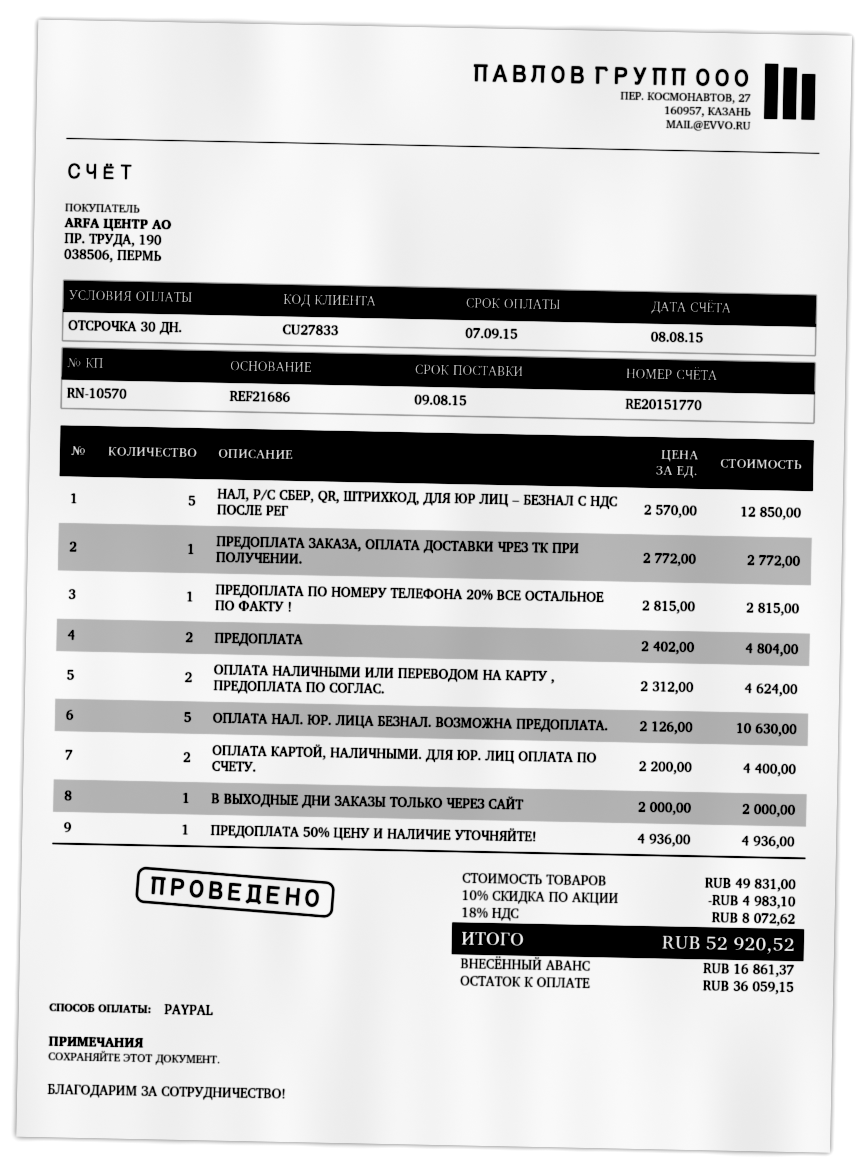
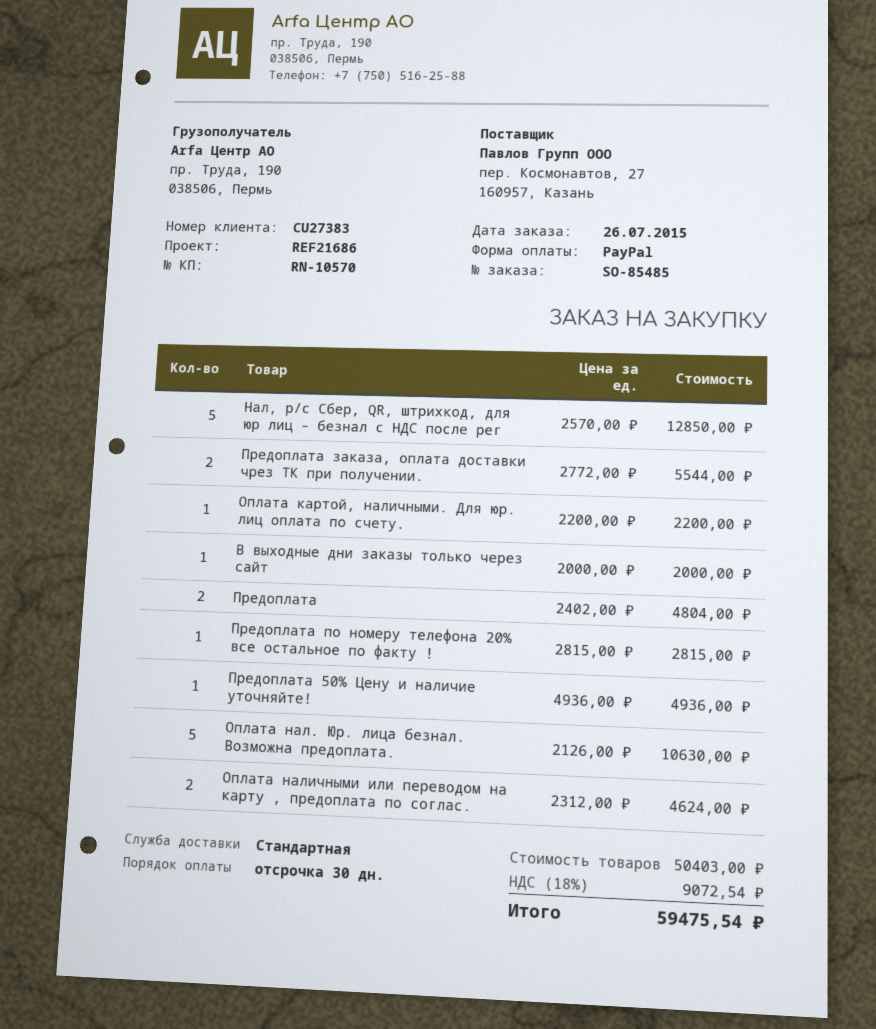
customer number: CU27833 -> CU27383
ПРЕДОПЛАТА ЗАКАЗА, ОПЛАТА ДОСТАВКИ ЧРЕЗ ТК ПРИ ПОЛУЧЕНИИ.: 1 x 2772.00 = 2772.00 -> 2 x 2772.00 = 5544.00
ОПЛАТА КАРТОЙ, НАЛИЧНЫМИ. ДЛЯ ЮР. ЛИЦ ОПЛАТА ПО СЧЕТУ.: 2 x 2200.00 = 4400.00 -> 1 x 2200.00 = 2200.00
subtotal: 49831.00 -> 50403.00
discount: 10% = 4983.10 -> none
tax: 18% = 8072.62 -> 18% = 9072.54
total: 52920.52 -> 59475.54

